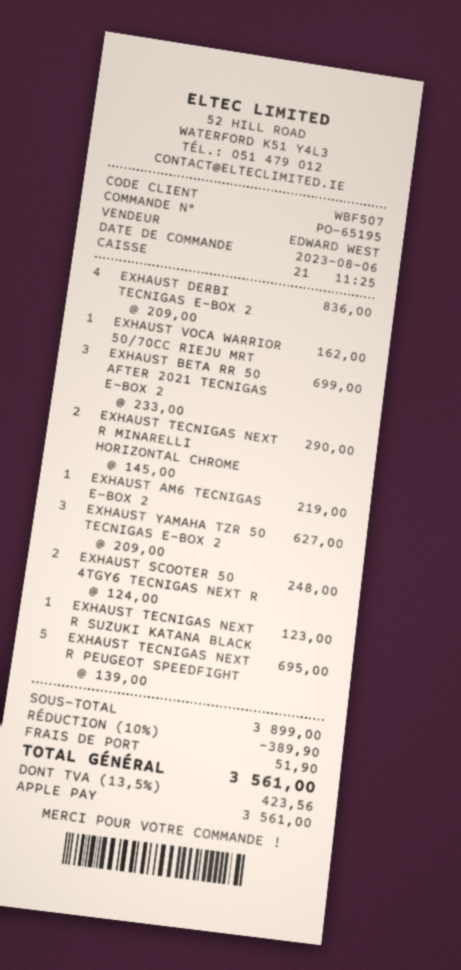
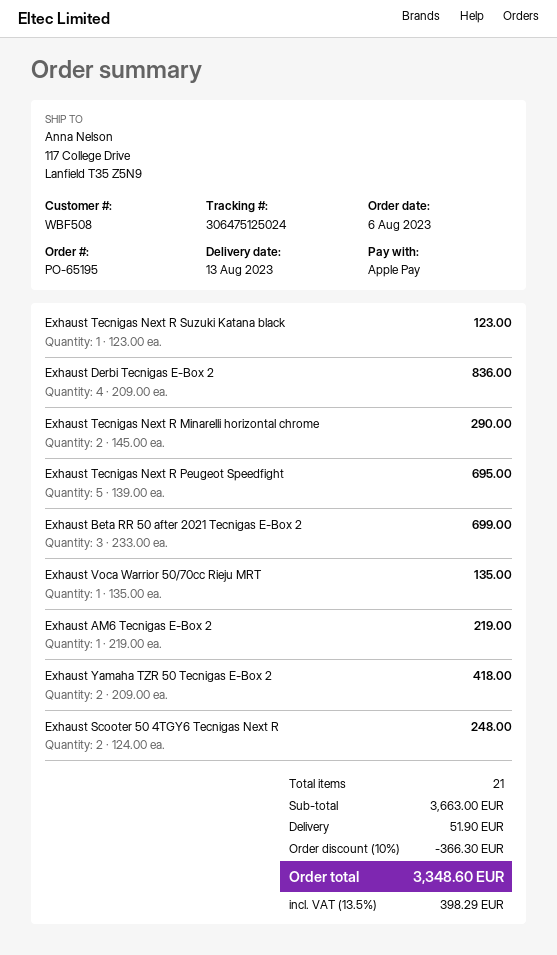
customer number: WBF507 -> WBF508
EXHAUST VOCA WARRIOR 50/70CC RIEJU MRT: 1 x 162.00 = 162.00 -> 1 x 135.00 = 135.00
EXHAUST YAMAHA TZR 50 TECNIGAS E-BOX 2: 3 x 209.00 = 627.00 -> 2 x 209.00 = 418.00
subtotal: 3899.00 -> 3663.00
discount: 10% = 389.90 -> 10% = 366.30
tax: 13.5% = 423.56 -> 13.5% = 398.29
total: 3561.00 -> 3348.60

